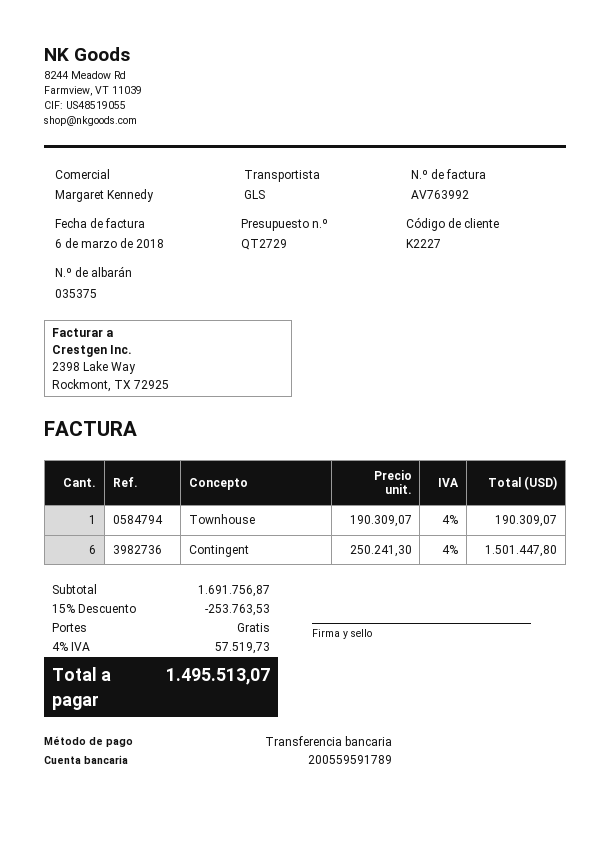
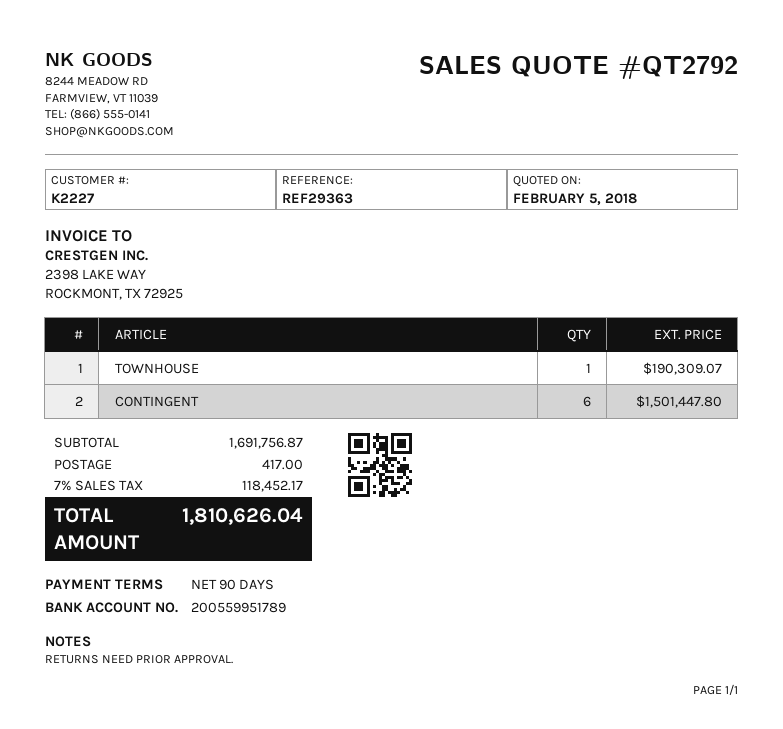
quote number: QT2729 -> QT2792
bank account: 200559591789 -> 200559951789
discount: 15% = 253763.53 -> none
shipping: 0.00 -> 417.00
tax: 4% = 57519.73 -> 7% = 118452.17
total: 1495513.07 -> 1810626.04

